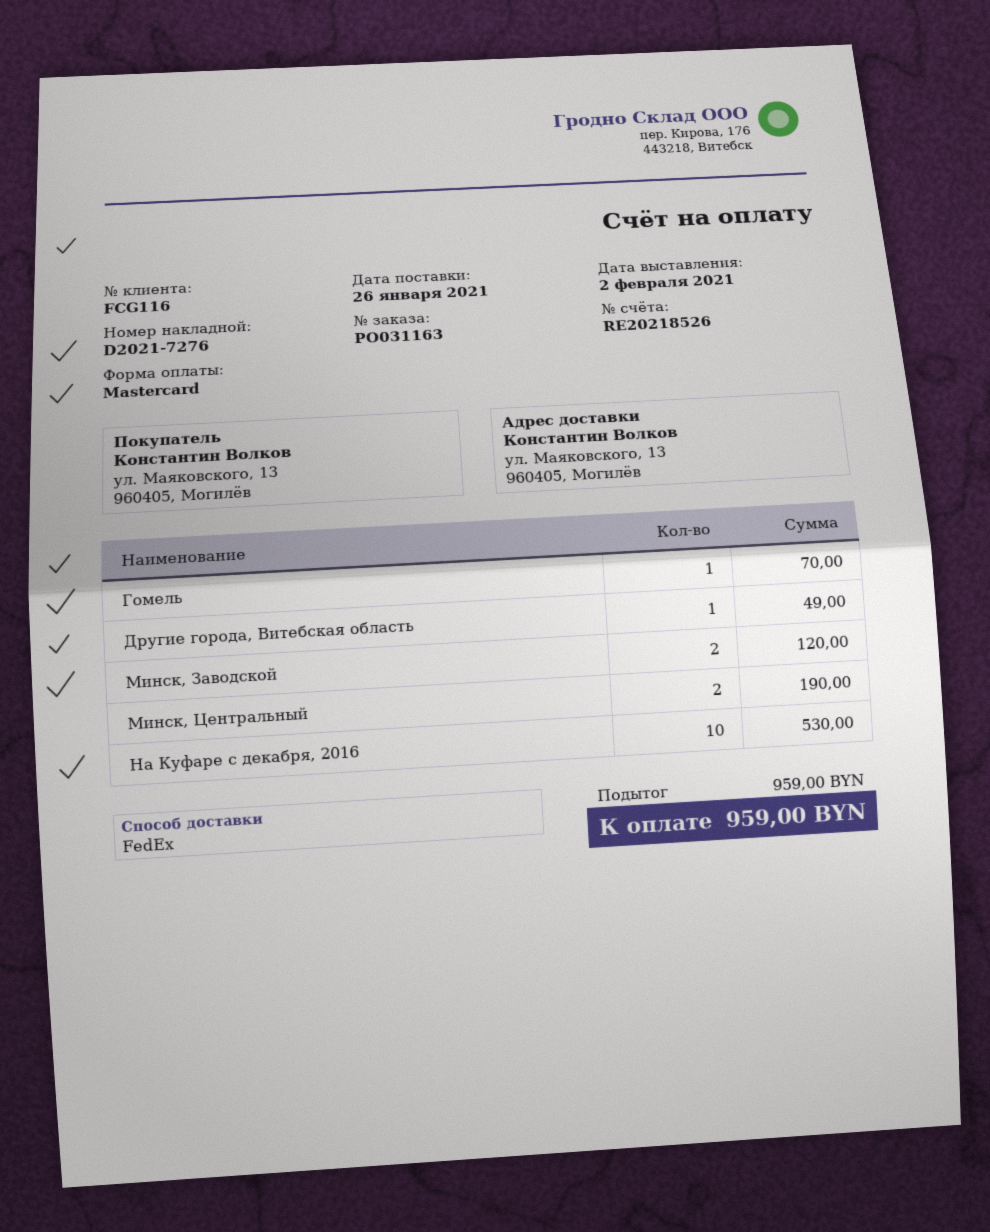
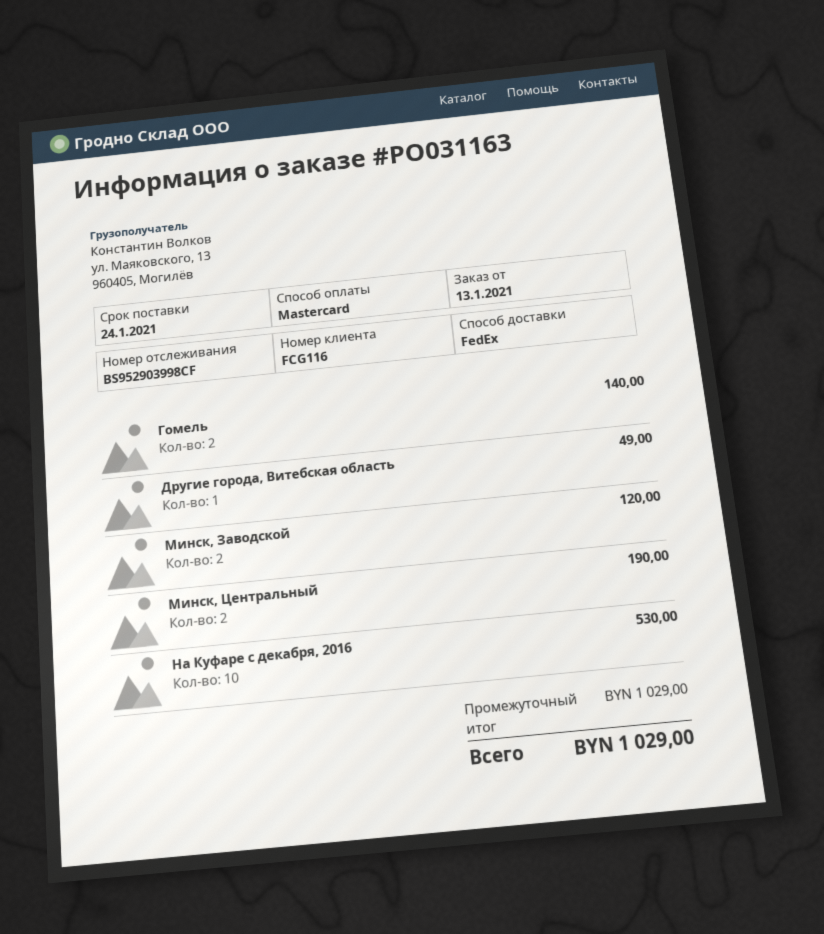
delivery date: 2021-01-26 -> 2021-01-24
Гомель: 1 for 70.00 -> 2 for 140.00
subtotal: 959.00 -> 1029.00
total: 959.00 -> 1029.00

